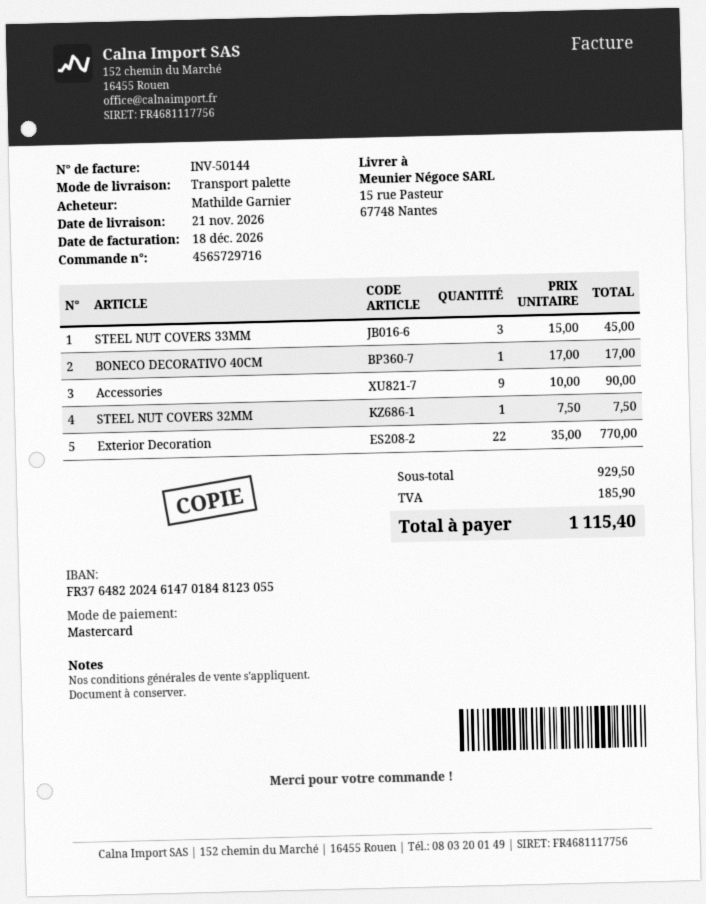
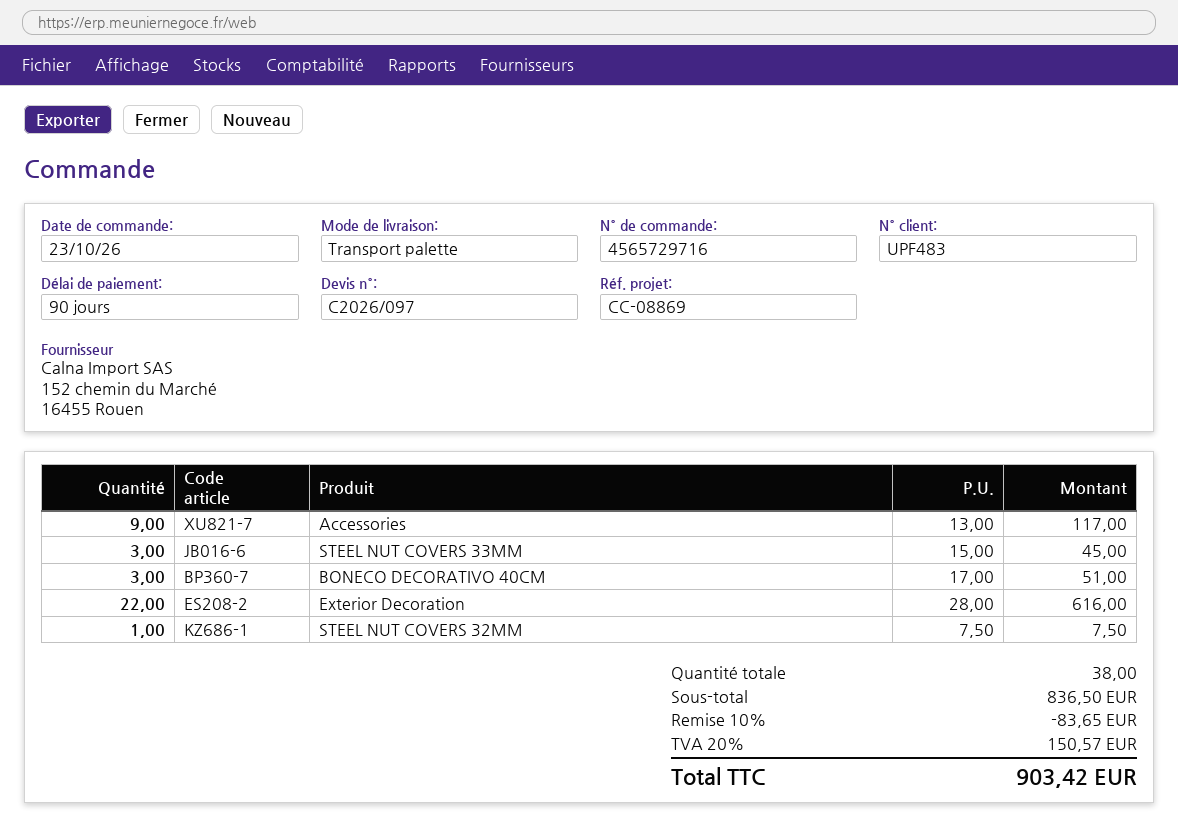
BONECO DECORATIVO 40CM: 1 x 17.00 = 17.00 -> 3 x 17.00 = 51.00
Accessories: 9 x 10.00 = 90.00 -> 9 x 13.00 = 117.00
Exterior Decoration: 22 x 35.00 = 770.00 -> 22 x 28.00 = 616.00
subtotal: 929.50 -> 836.50
discount: none -> 10% = 83.65
tax: 185.90 -> 150.57
total: 1115.40 -> 903.42

